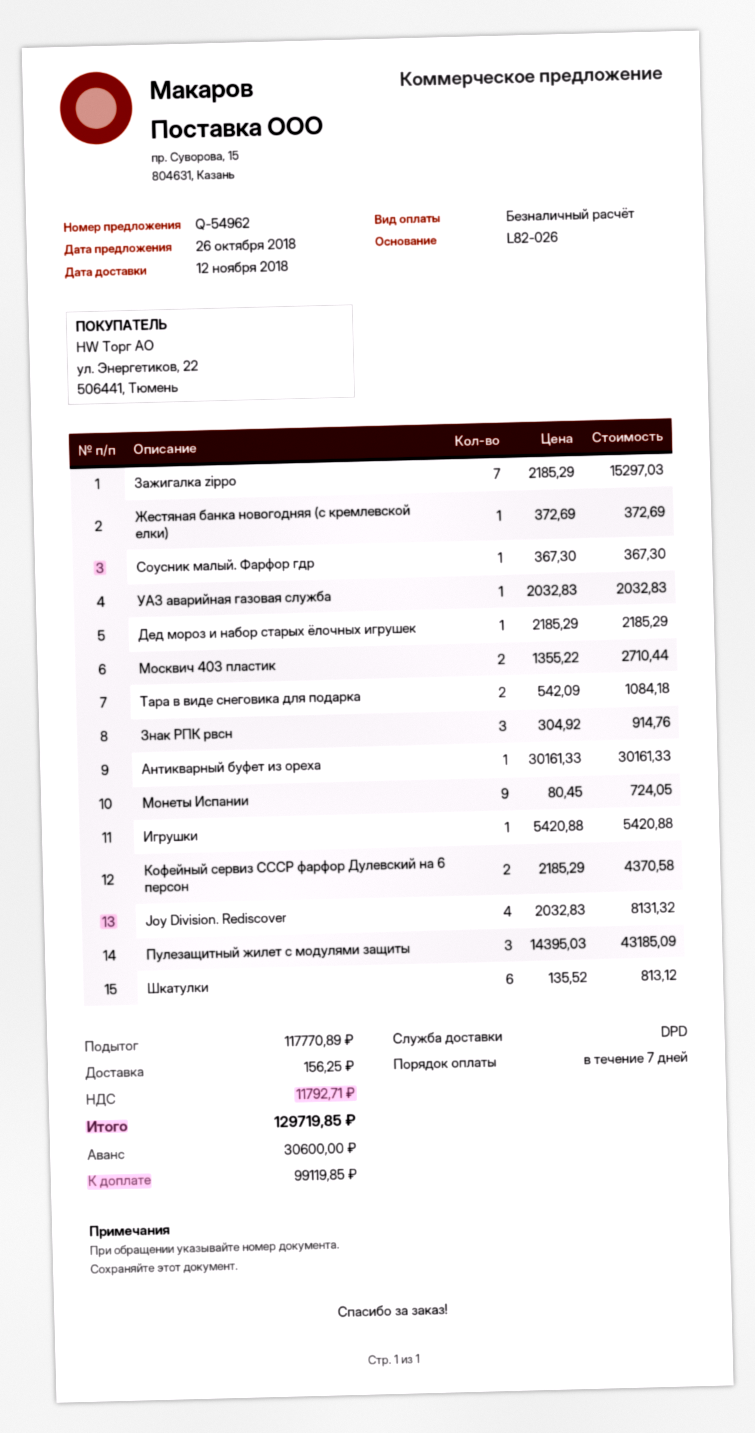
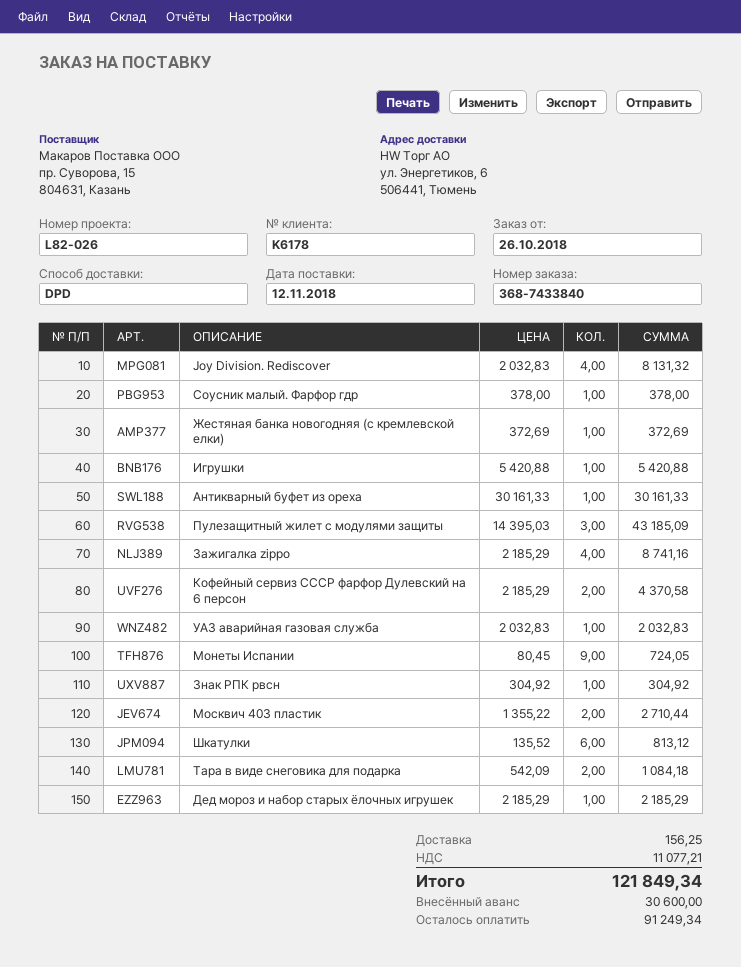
Зажигалка zippo: 7 x 2185.29 = 15297.03 -> 4 x 2185.29 = 8741.16
Соусник малый. Фарфор гдр: 1 x 367.30 = 367.30 -> 1 x 378.00 = 378.00
Знак РПК рвсн: 3 x 304.92 = 914.76 -> 1 x 304.92 = 304.92
tax: 11792.71 -> 11077.21
total: 129719.85 -> 121849.34
balance: 99119.85 -> 91249.34

